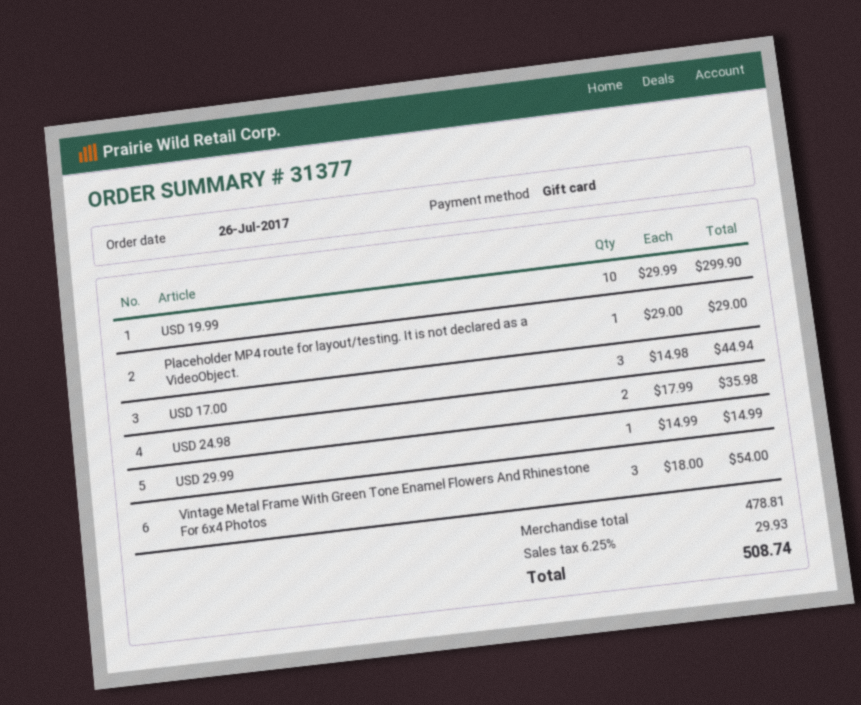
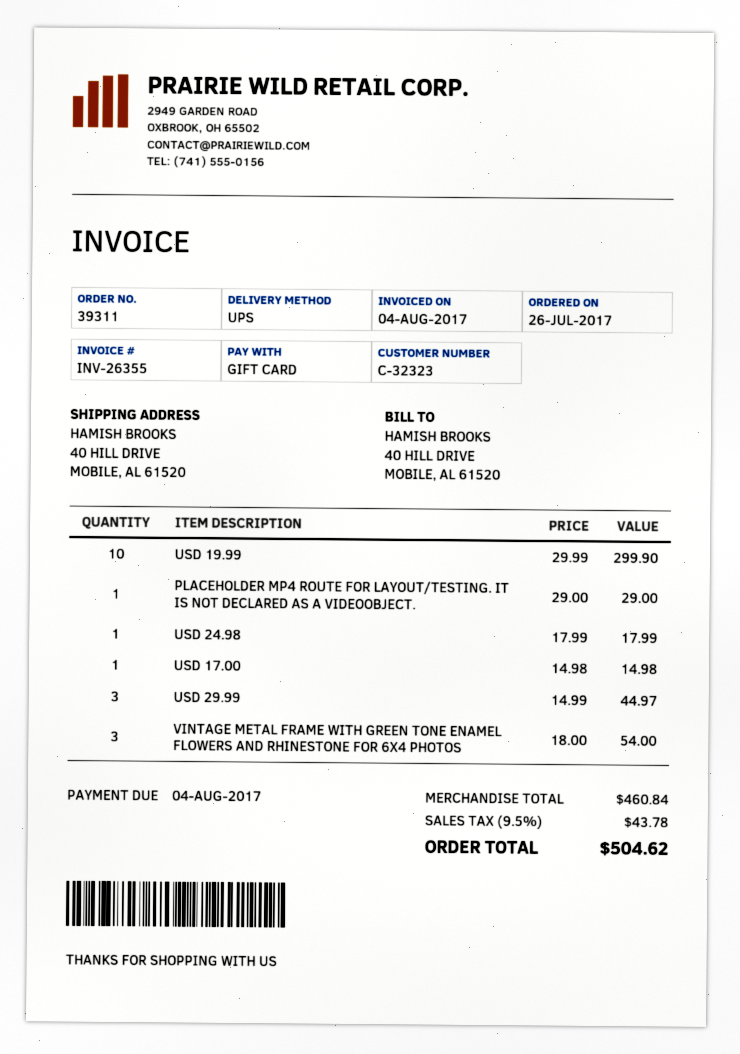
order number: 31377 -> 39311
USD 17.00: 3 x 14.98 = 44.94 -> 1 x 14.98 = 14.98
USD 24.98: 2 x 17.99 = 35.98 -> 1 x 17.99 = 17.99
USD 29.99: 1 x 14.99 = 14.99 -> 3 x 14.99 = 44.97
subtotal: 478.81 -> 460.84
tax: 6.25% = 29.93 -> 9.5% = 43.78
total: 508.74 -> 504.62

